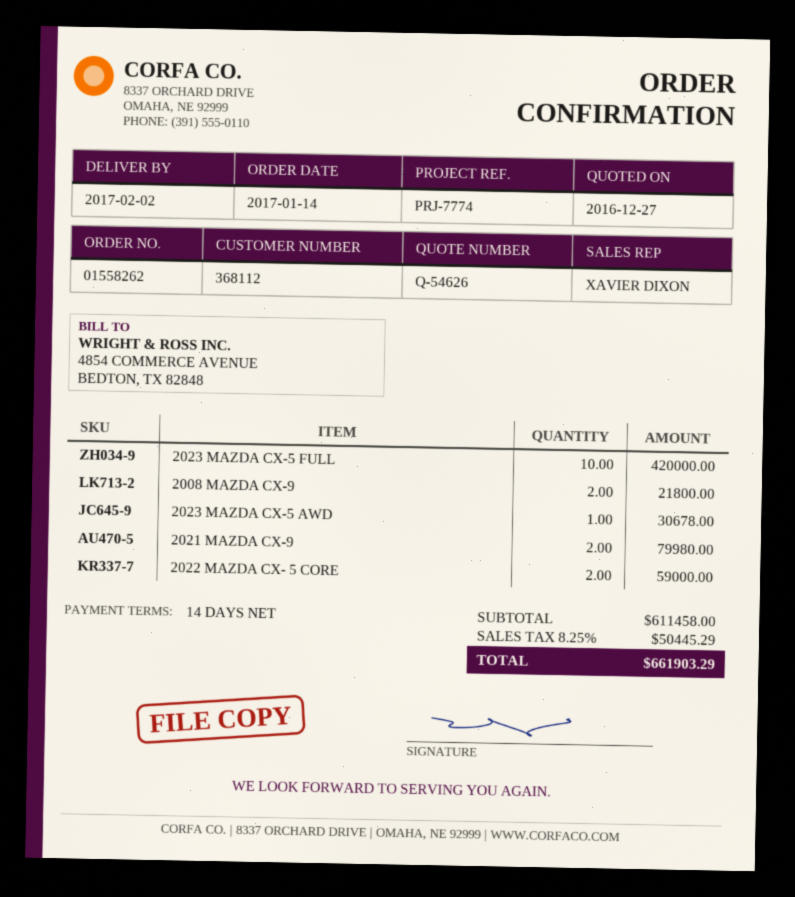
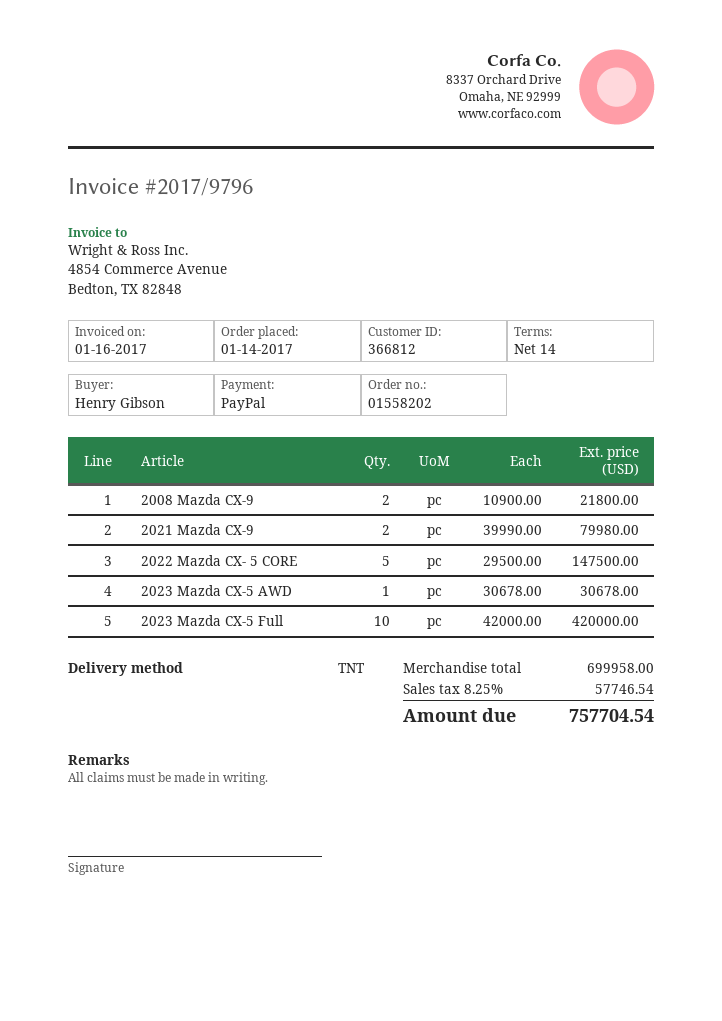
order number: 01558262 -> 01558202
customer number: 368112 -> 366812
2022 MAZDA CX- 5 CORE: 2 for 59000.00 -> 5 for 147500.00
subtotal: 611458.00 -> 699958.00
tax: 8.25% = 50445.29 -> 8.25% = 57746.54
total: 661903.29 -> 757704.54

